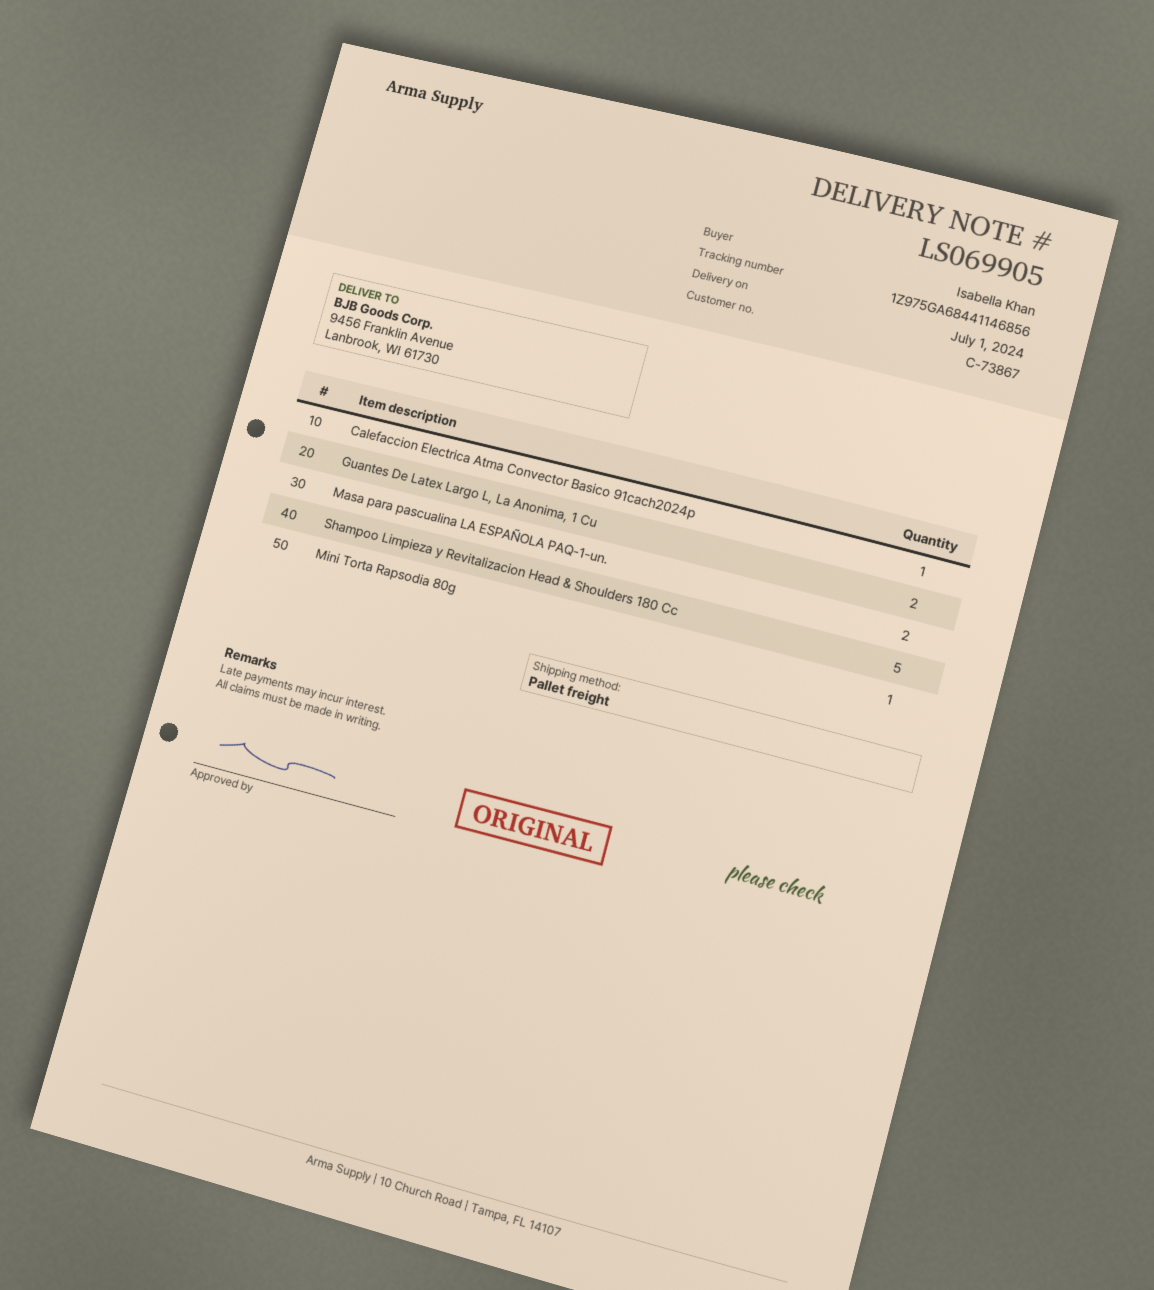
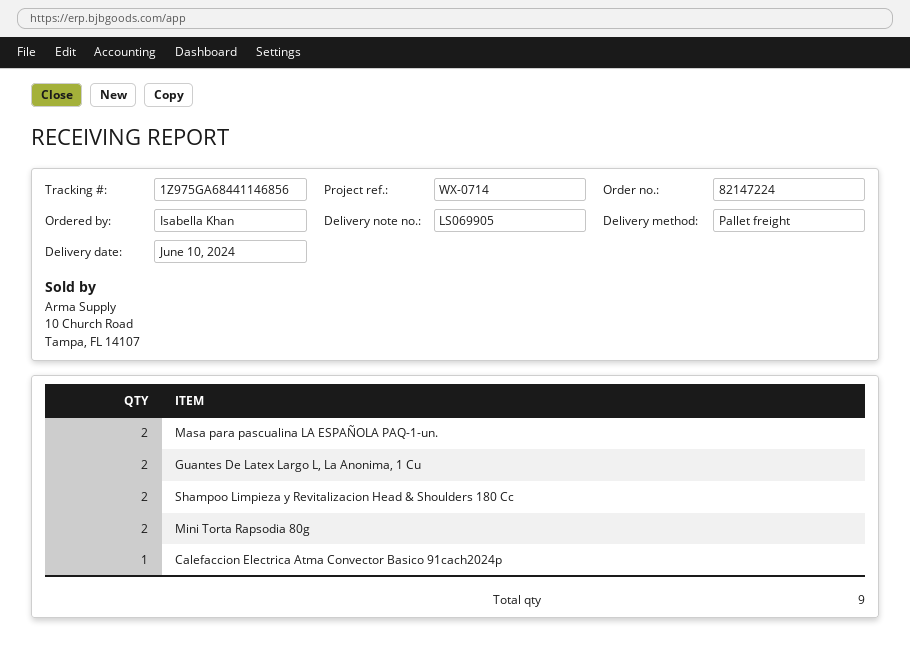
delivery date: 2024-07-01 -> 2024-06-10
Shampoo Limpieza y Revitalizacion Head & Shoulders 180 Cc: 5 -> 2
Mini Torta Rapsodia 80g: 1 -> 2

